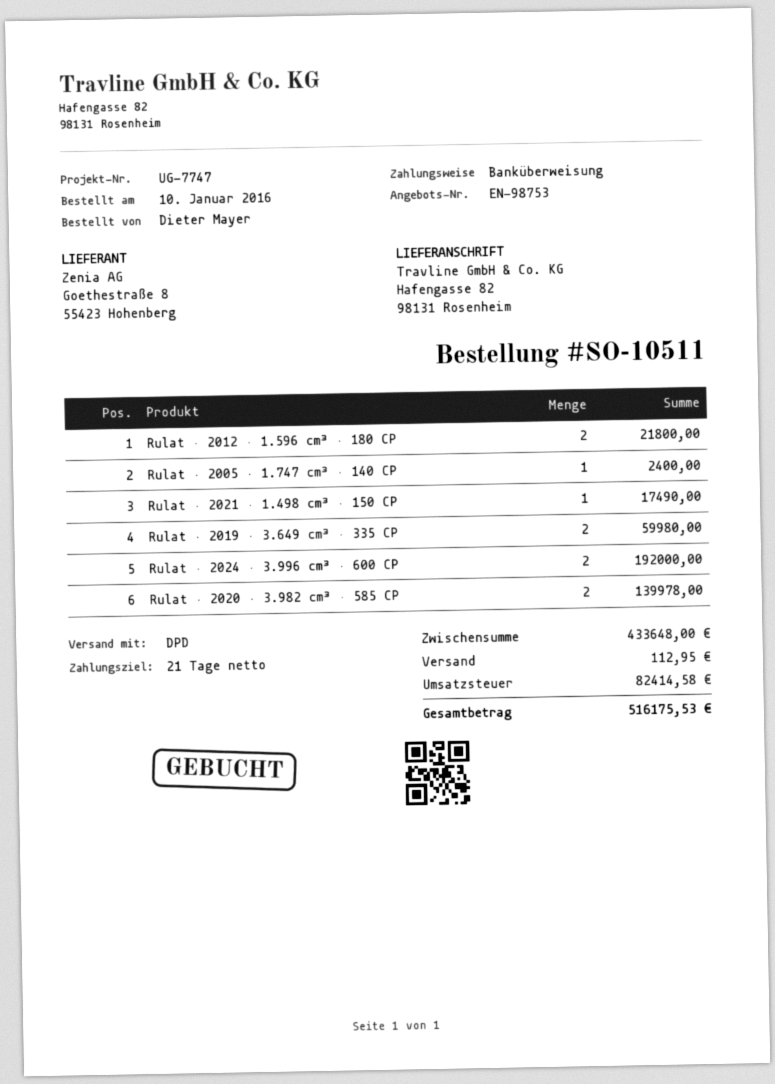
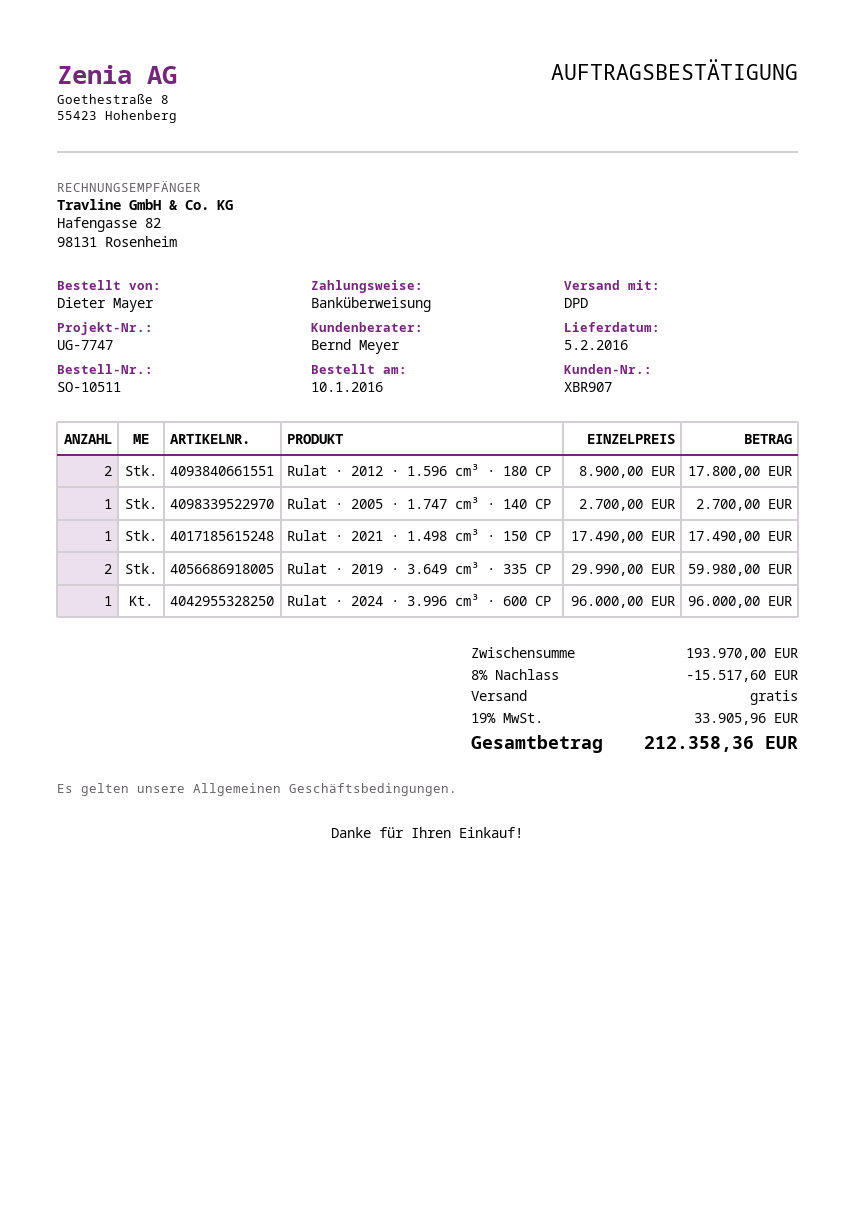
Rulat · 2012 · 1.596 cm³ · 180 CP: 2 for 21800.00 -> 2 for 17800.00
Rulat · 2005 · 1.747 cm³ · 140 CP: 1 for 2400.00 -> 1 for 2700.00
Rulat · 2024 · 3.996 cm³ · 600 CP: 2 for 192000.00 -> 1 for 96000.00
Rulat · 2020 · 3.982 cm³ · 585 CP: 2 for 139978.00 -> none
subtotal: 433648.00 -> 193970.00
discount: none -> 8% = 15517.60
shipping: 112.95 -> 0.00
tax: 82414.58 -> 33905.96
total: 516175.53 -> 212358.36

